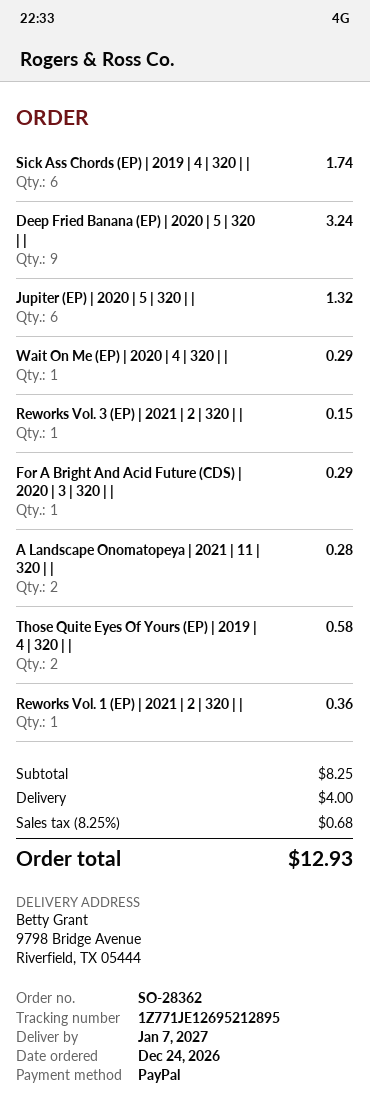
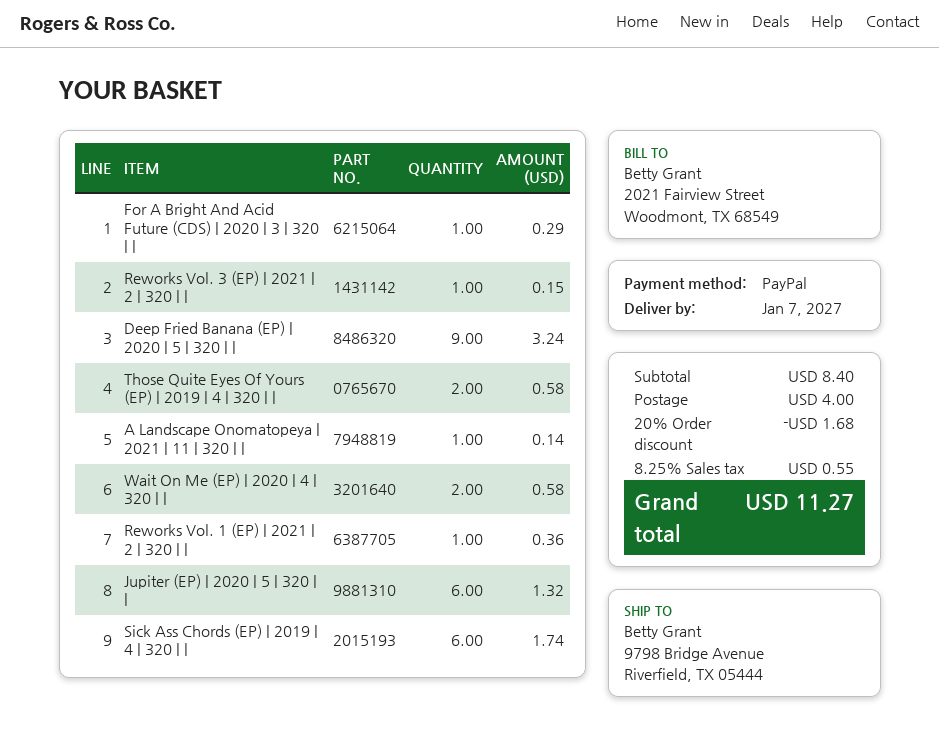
Wait On Me (EP) | 2020 | 4 | 320 | |: 1 for 0.29 -> 2 for 0.58
A Landscape Onomatopeya | 2021 | 11 | 320 | |: 2 for 0.28 -> 1 for 0.14
subtotal: 8.25 -> 8.40
discount: none -> 20% = 1.68
tax: 8.25% = 0.68 -> 8.25% = 0.55
total: 12.93 -> 11.27

